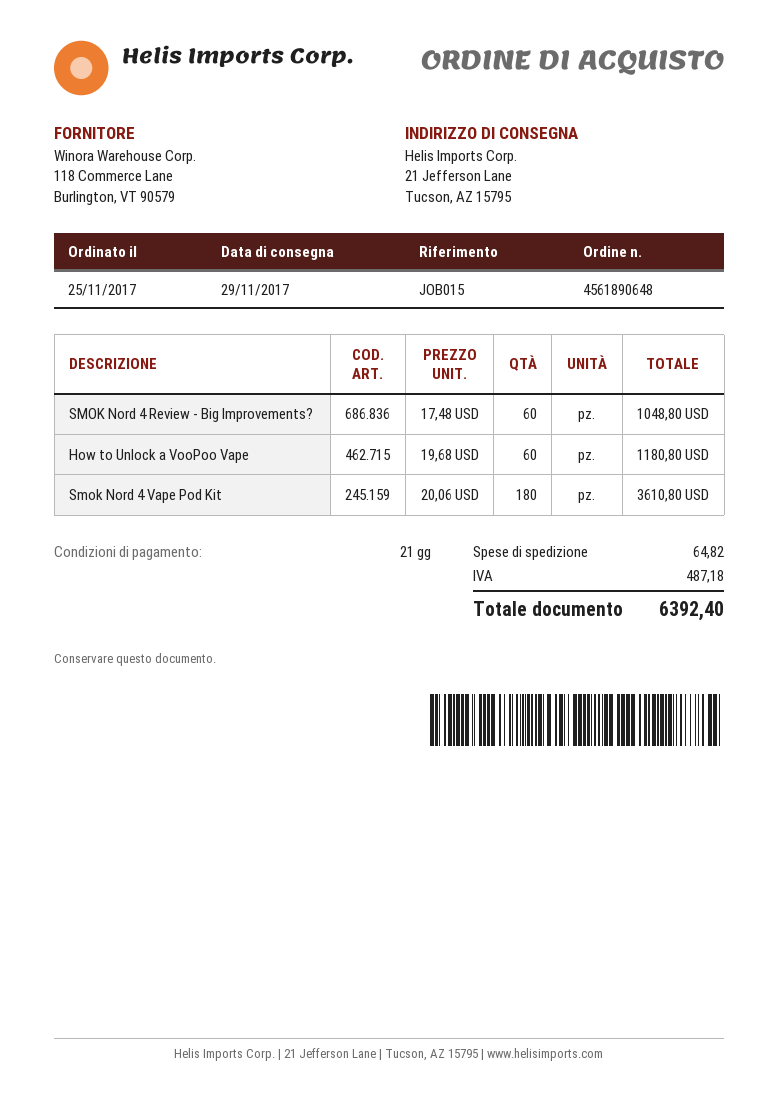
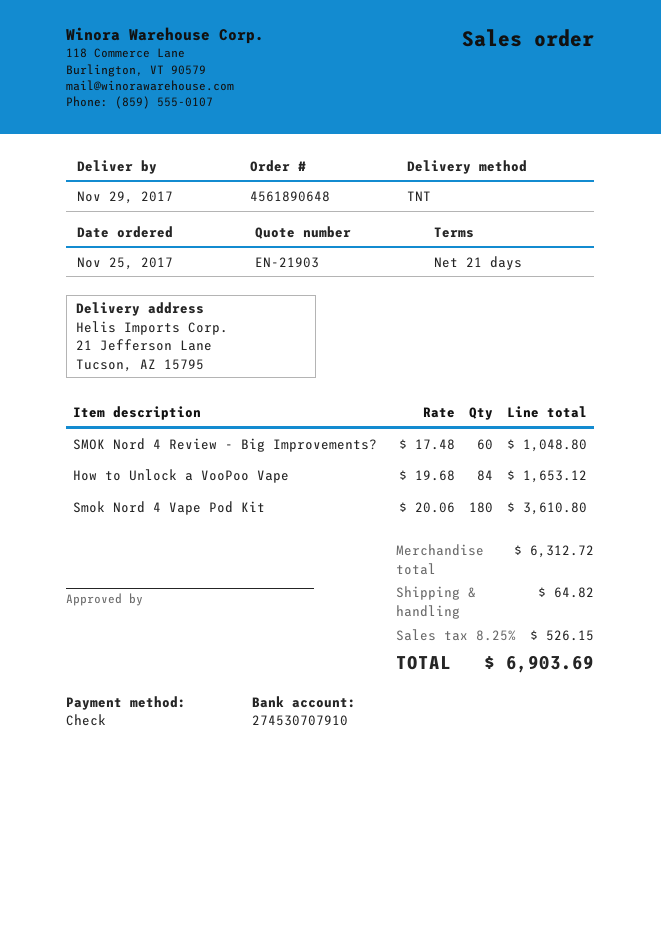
How to Unlock a VooPoo Vape: 60 x 19.68 = 1180.80 -> 84 x 19.68 = 1653.12
tax: 487.18 -> 526.15
total: 6392.40 -> 6903.69

